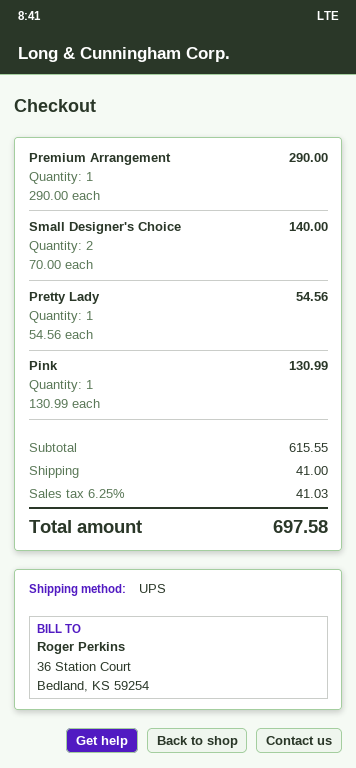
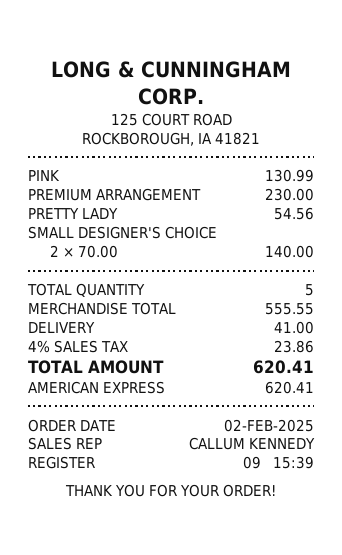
Premium Arrangement: 1 x 290.00 = 290.00 -> 1 x 230.00 = 230.00
subtotal: 615.55 -> 555.55
tax: 6.25% = 41.03 -> 4% = 23.86
total: 697.58 -> 620.41

